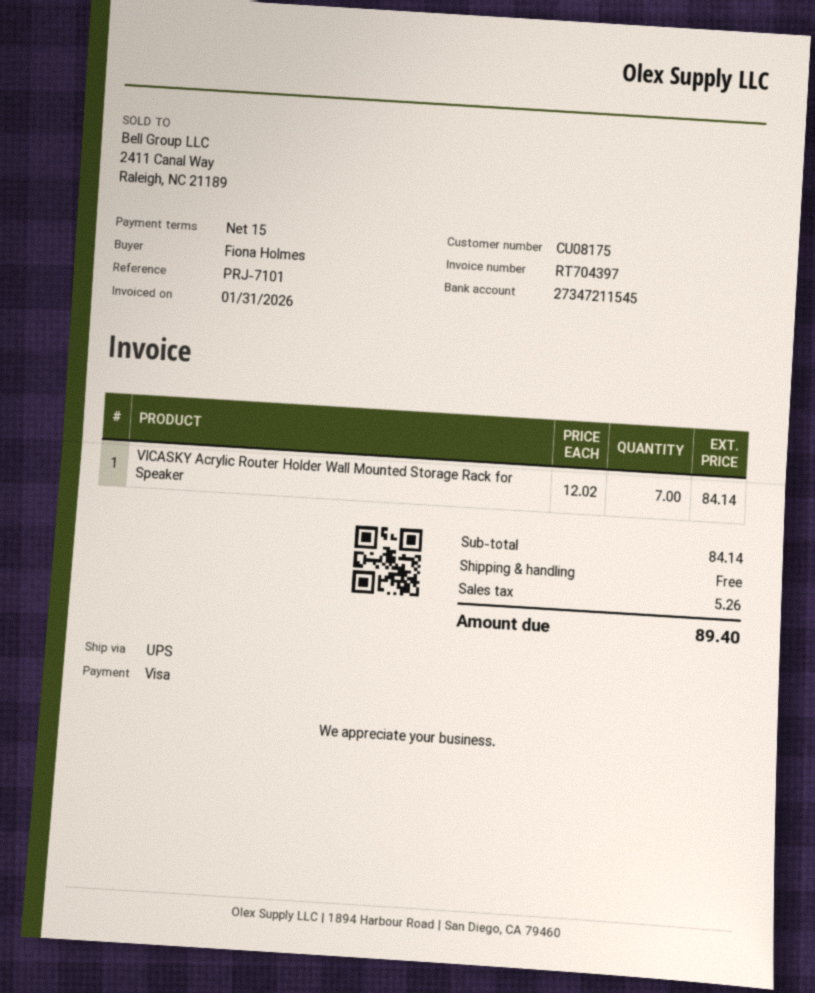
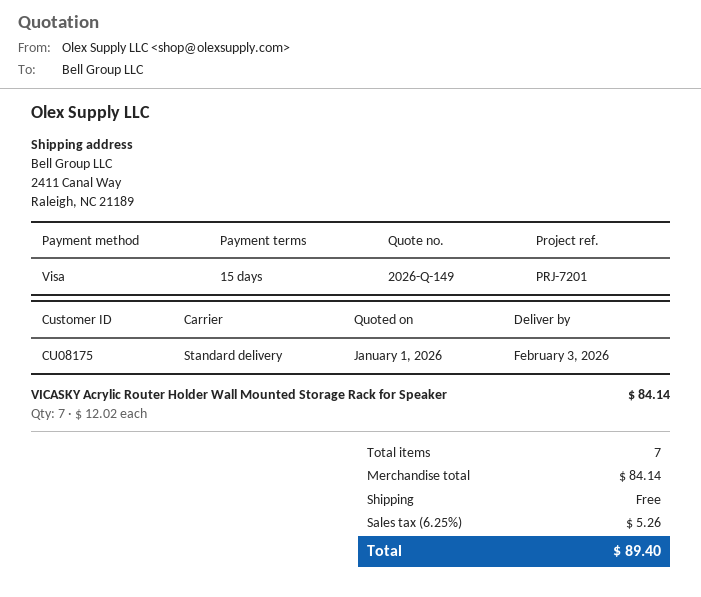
reference: PRJ-7101 -> PRJ-7201
shipping method: UPS -> standard

